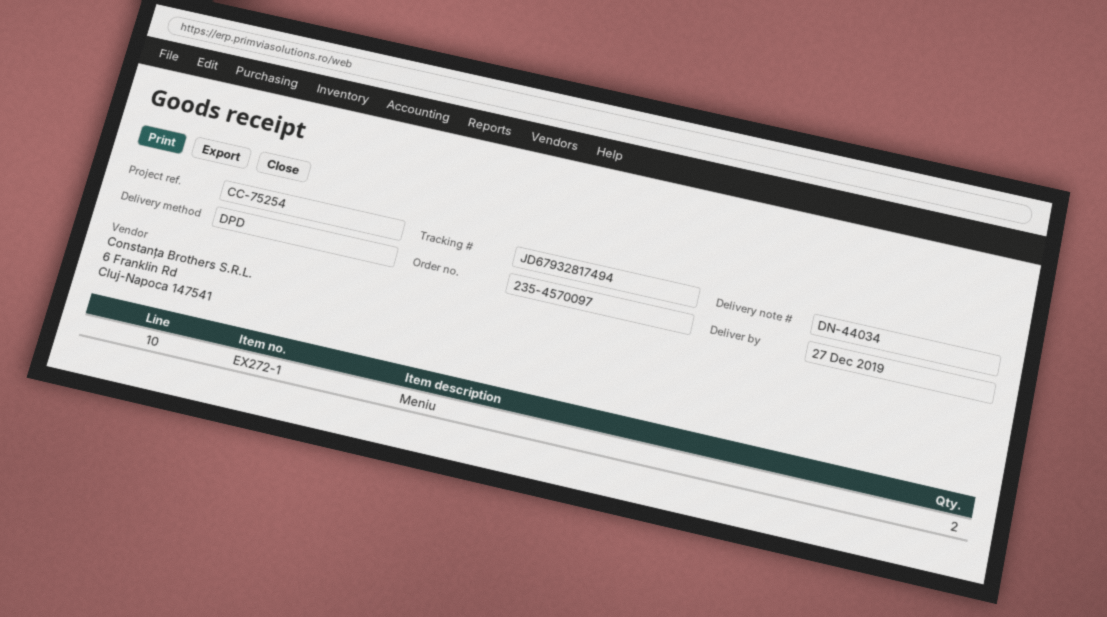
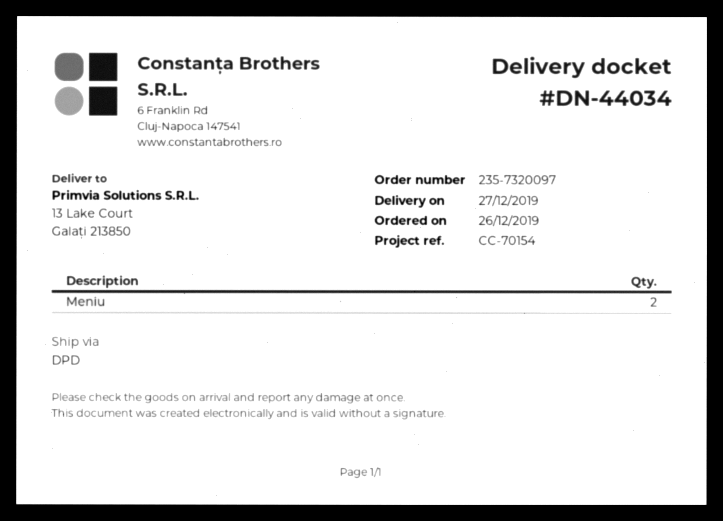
order number: 235-4570097 -> 235-7320097
reference: CC-75254 -> CC-70154

